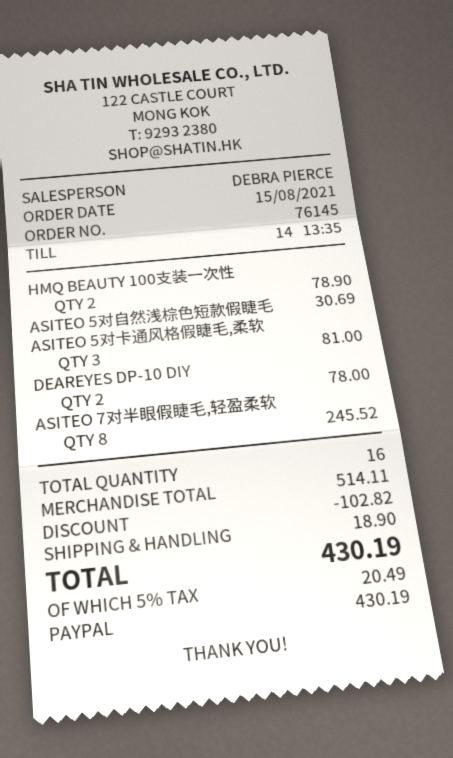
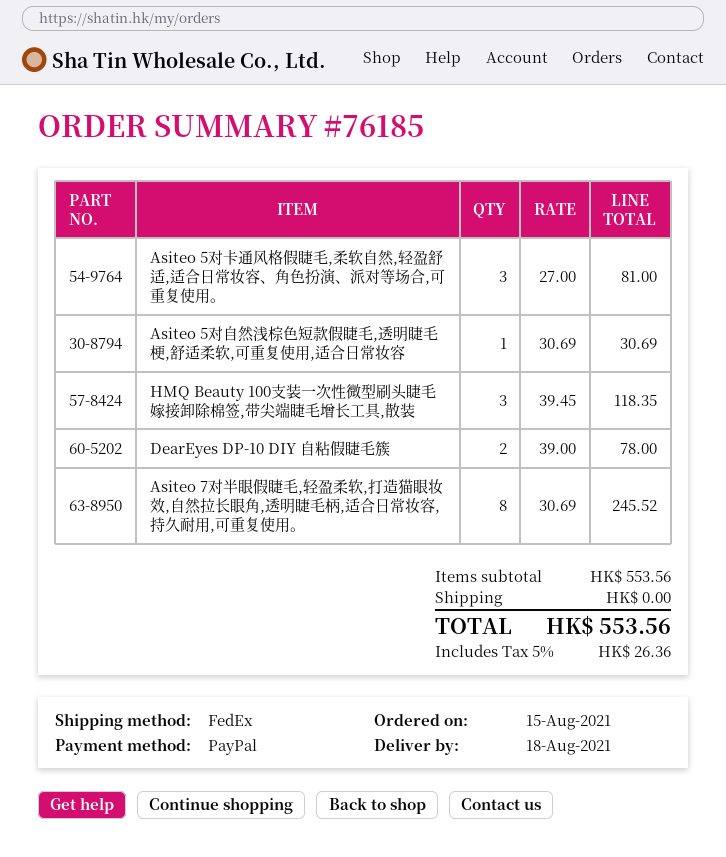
order number: 76145 -> 76185
HMQ BEAUTY 100支装一次性: 2 for 78.90 -> 3 for 118.35
subtotal: 514.11 -> 553.56
discount: 102.82 -> none
shipping: 18.90 -> 0.00
tax: 5% = 20.49 -> 5% = 26.36
total: 430.19 -> 553.56

